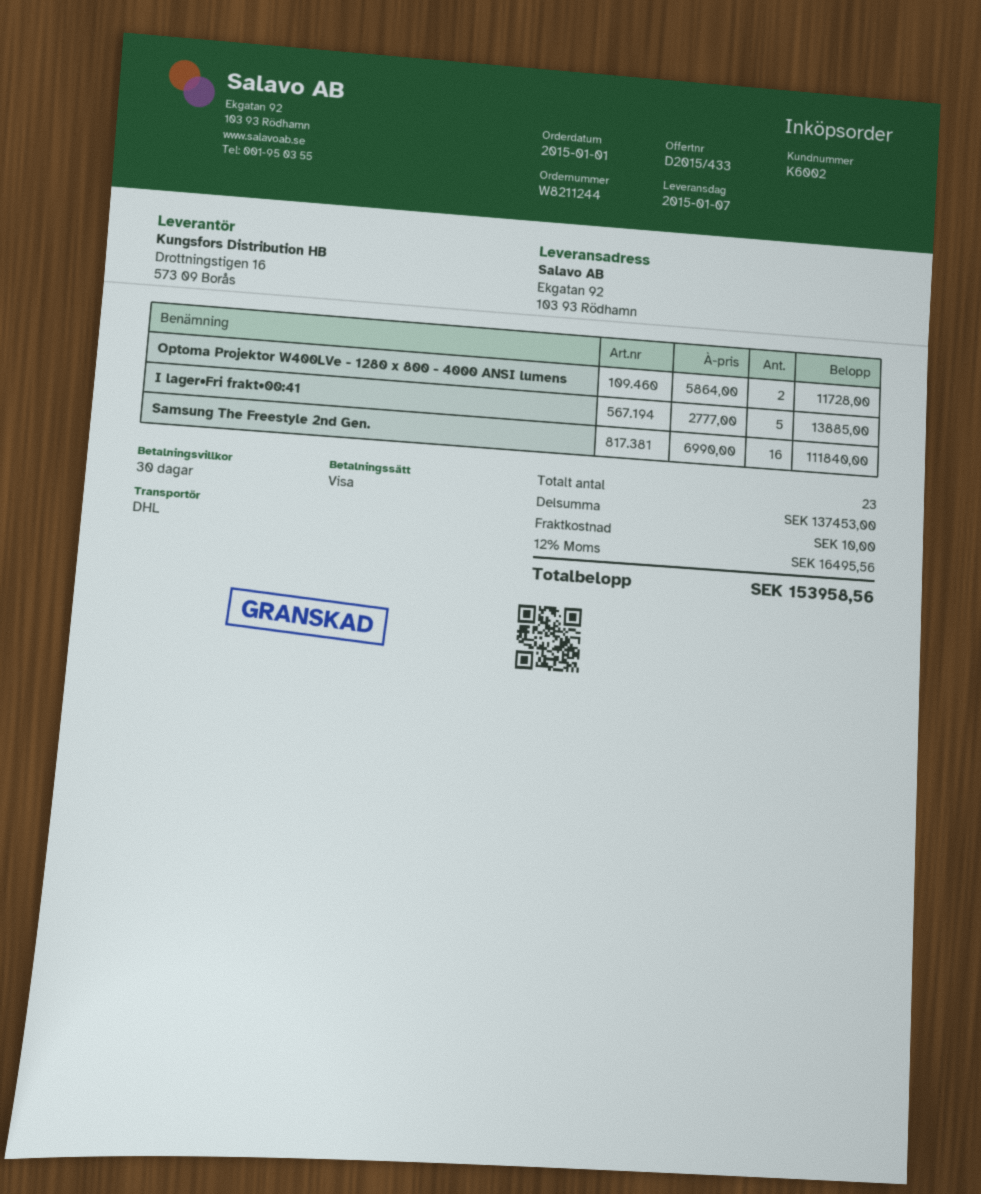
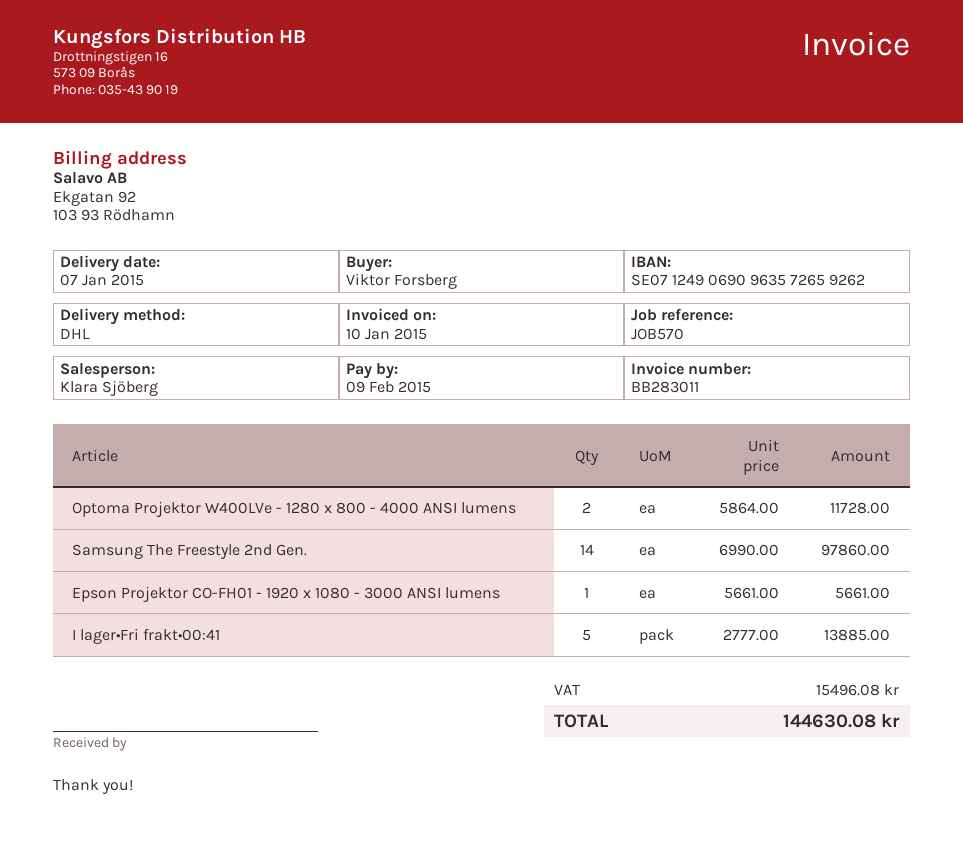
Samsung The Freestyle 2nd Gen.: 16 x 6990.00 = 111840.00 -> 14 x 6990.00 = 97860.00
Epson Projektor CO-FH01 - 1920 x 1080 - 3000 ANSI lumens: none -> 1 x 5661.00 = 5661.00
shipping: 10.00 -> none
tax: 16495.56 -> 15496.08
total: 153958.56 -> 144630.08

